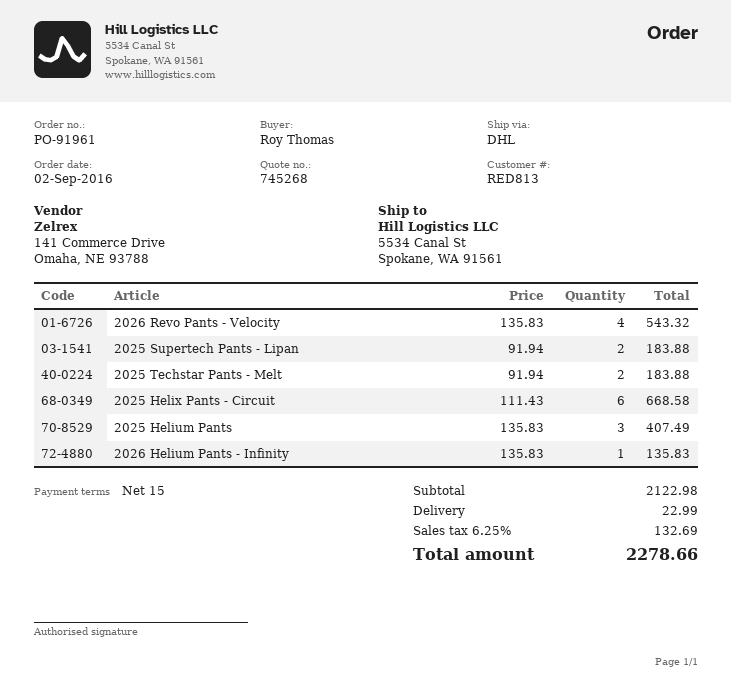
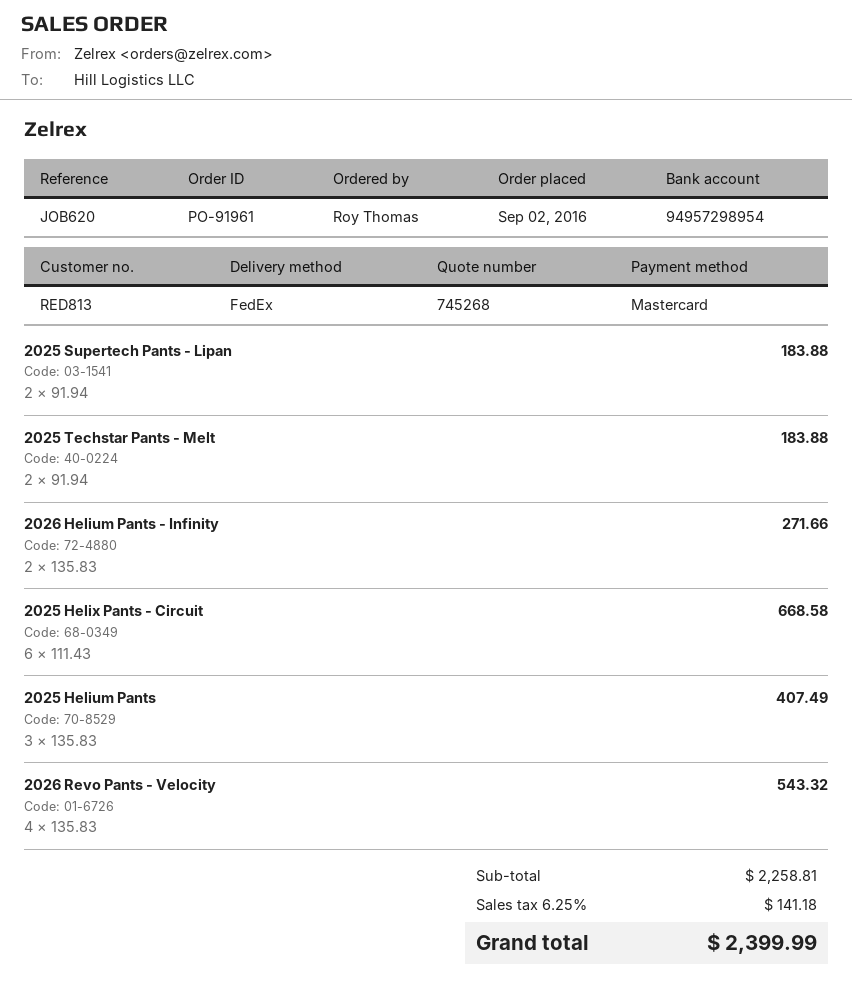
shipping method: DHL -> FedEx
2026 Helium Pants - Infinity: 1 x 135.83 = 135.83 -> 2 x 135.83 = 271.66
subtotal: 2122.98 -> 2258.81
shipping: 22.99 -> none
tax: 6.25% = 132.69 -> 6.25% = 141.18
total: 2278.66 -> 2399.99

